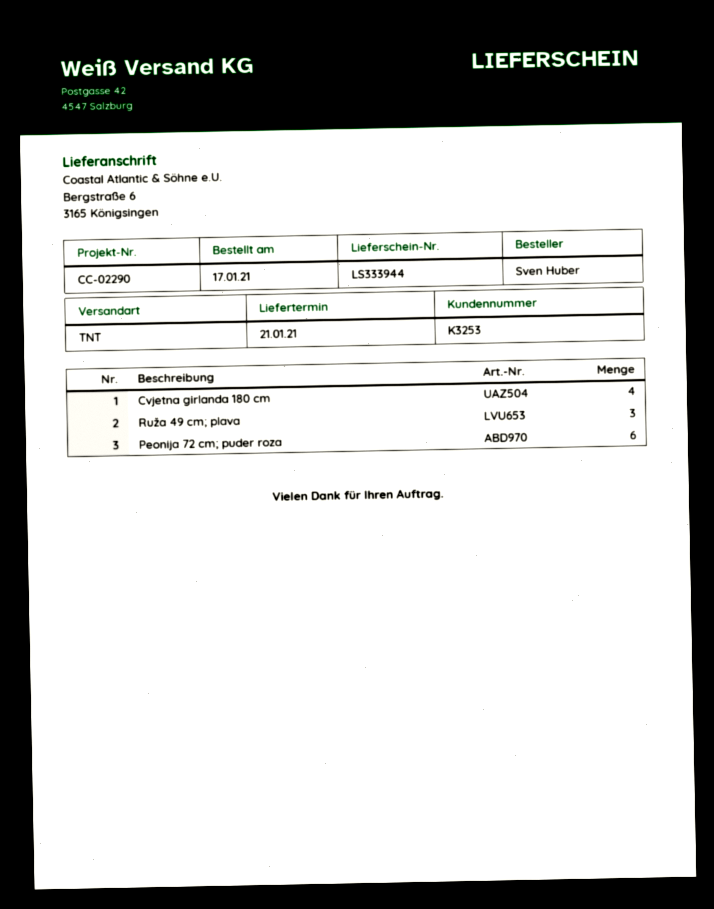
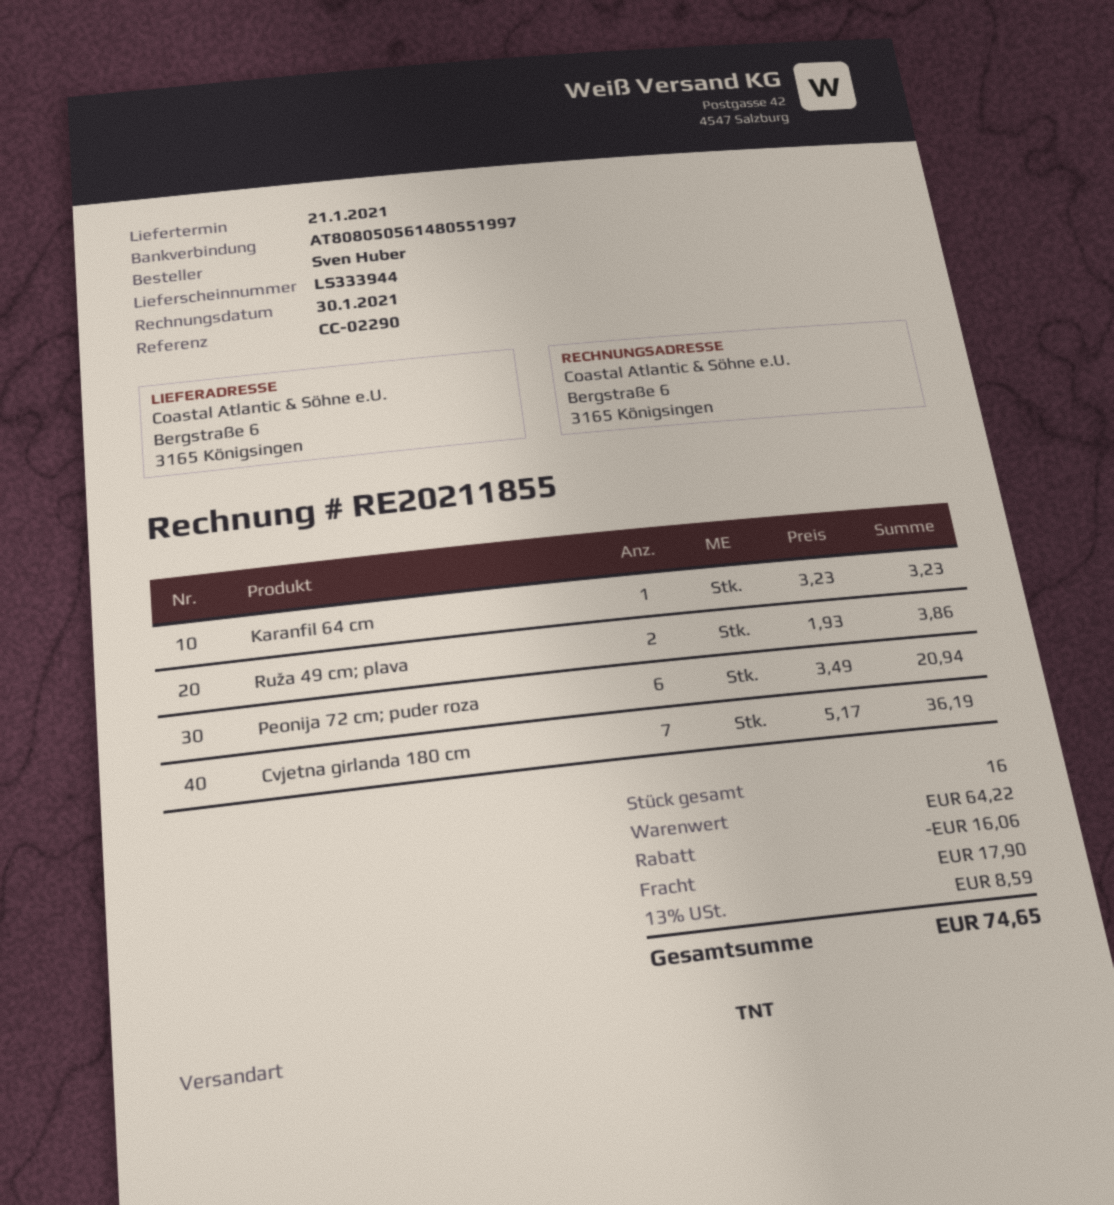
Cvjetna girlanda 180 cm: 4 -> 7
Ruža 49 cm; plava: 3 -> 2
Karanfil 64 cm: none -> 1

